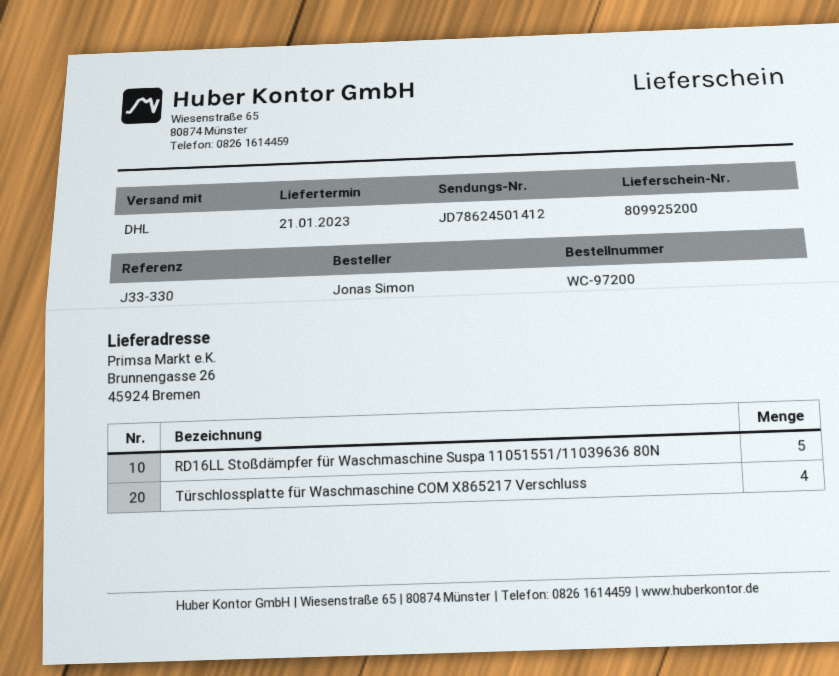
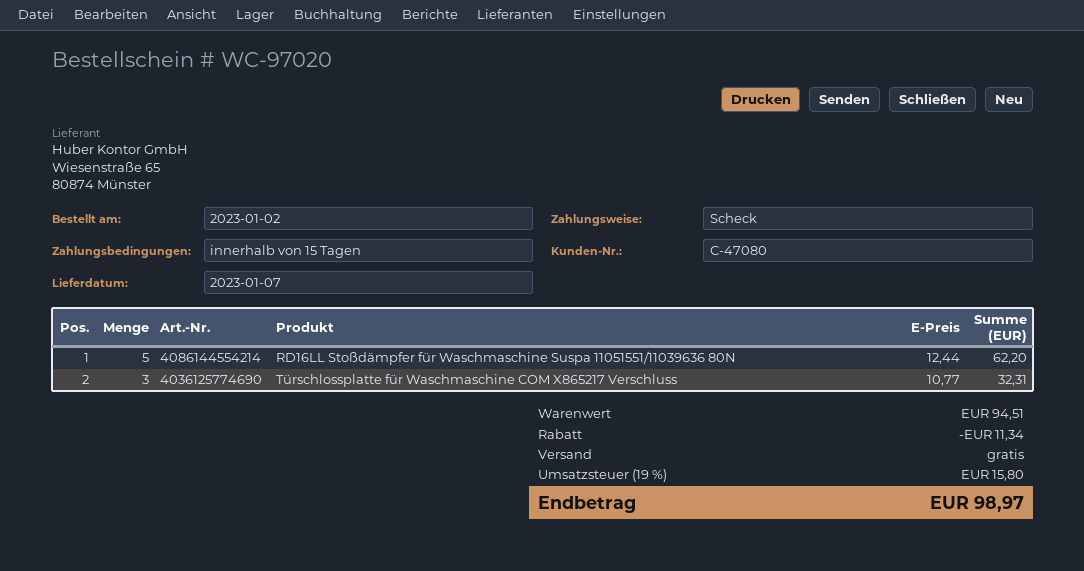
order number: WC-97200 -> WC-97020
delivery date: 2023-01-21 -> 2023-01-07
Türschlossplatte für Waschmaschine COM X865217 Verschluss: 4 -> 3

